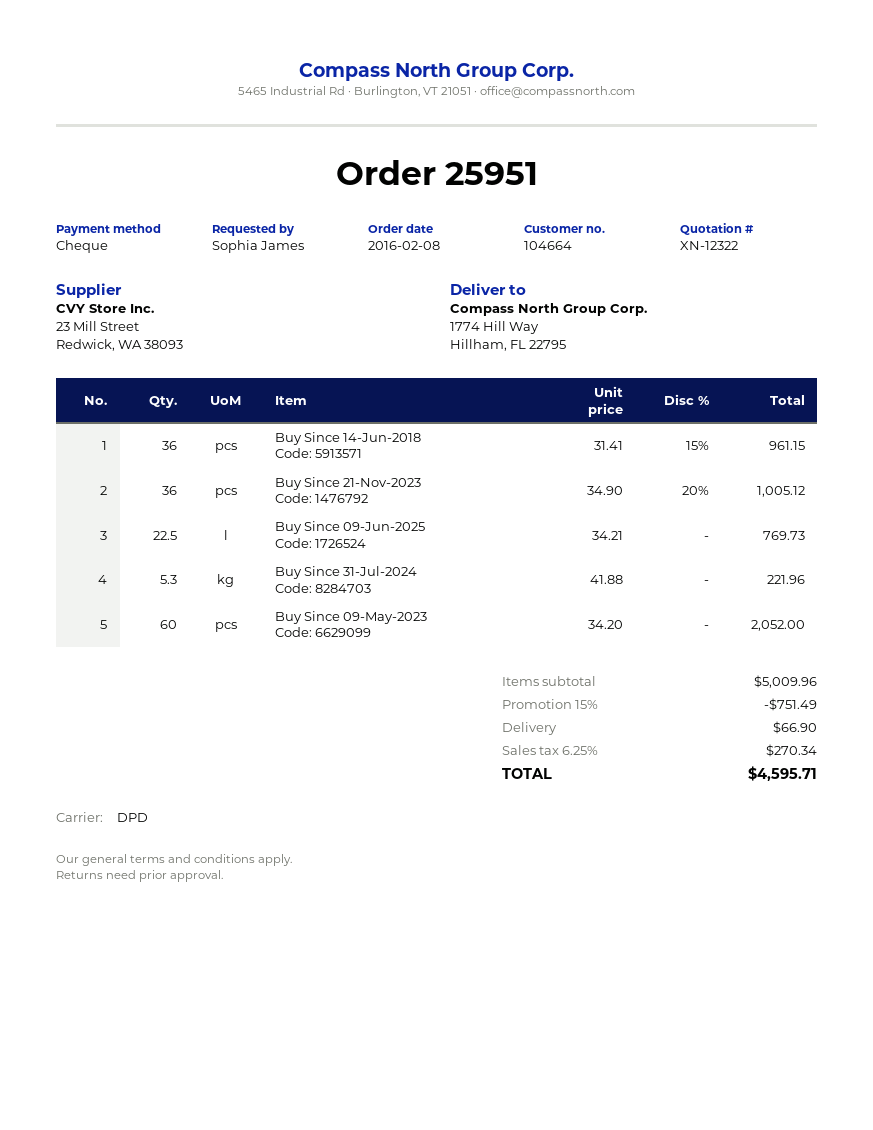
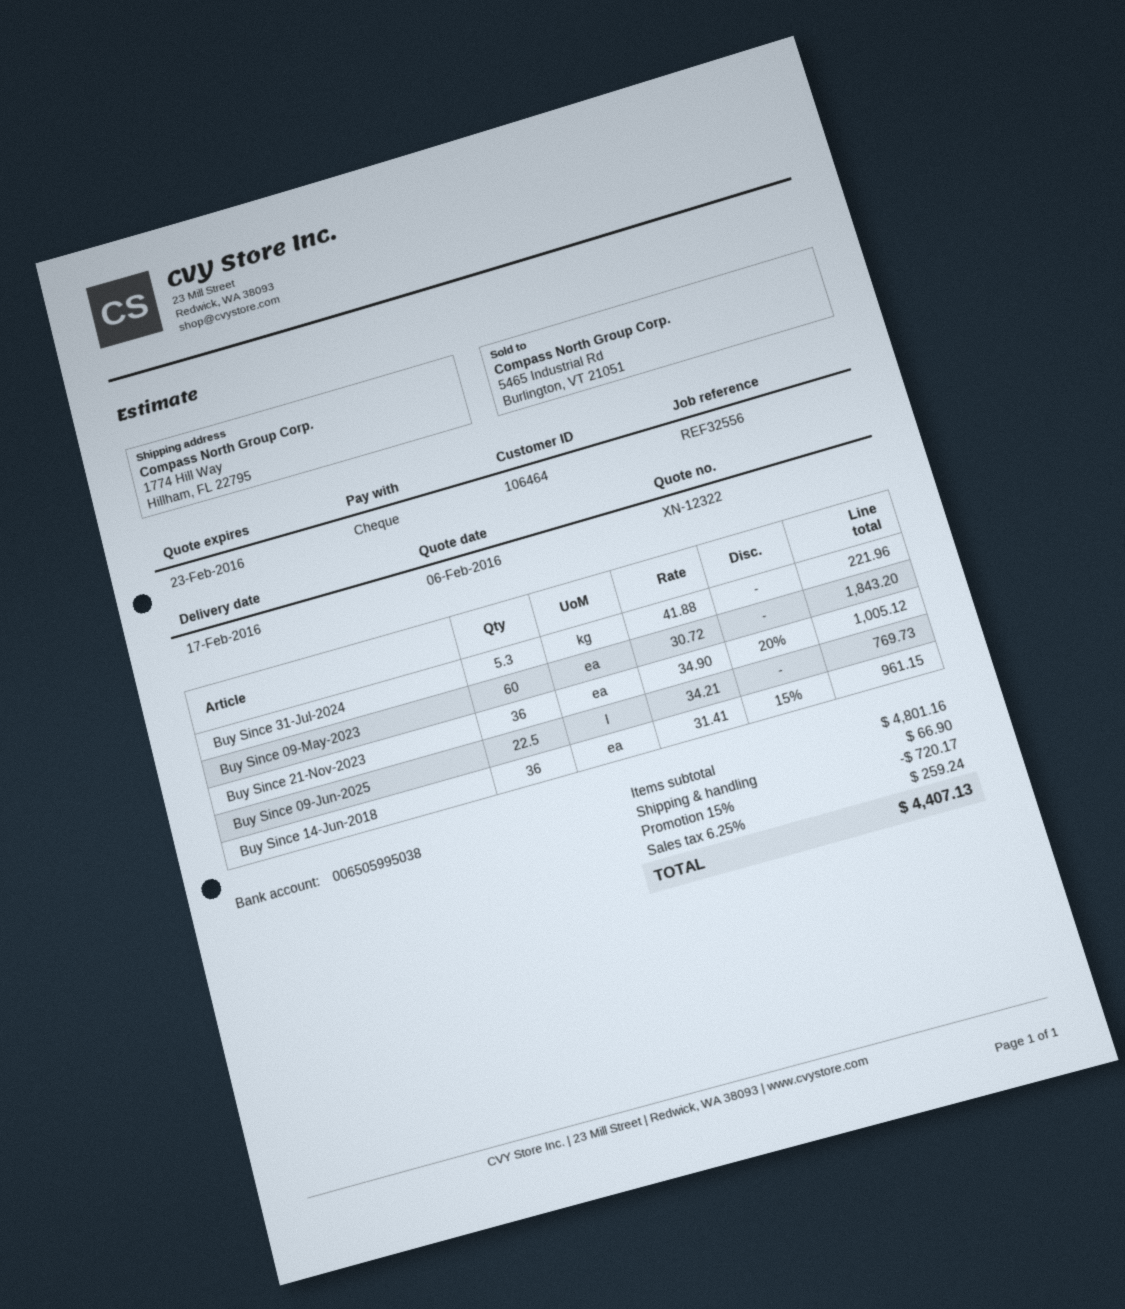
customer number: 104664 -> 106464
Buy Since 09-May-2023: 60 x 34.20 = 2052.00 -> 60 x 30.72 = 1843.20
subtotal: 5009.96 -> 4801.16
discount: 15% = 751.49 -> 15% = 720.17
tax: 6.25% = 270.34 -> 6.25% = 259.24
total: 4595.71 -> 4407.13

